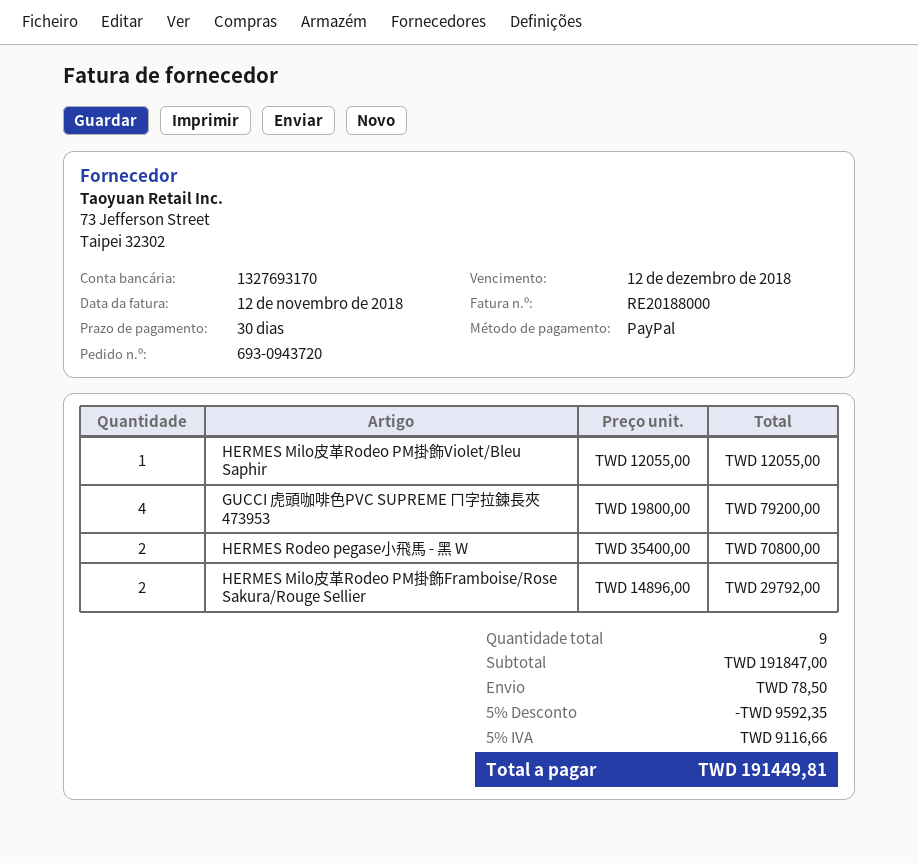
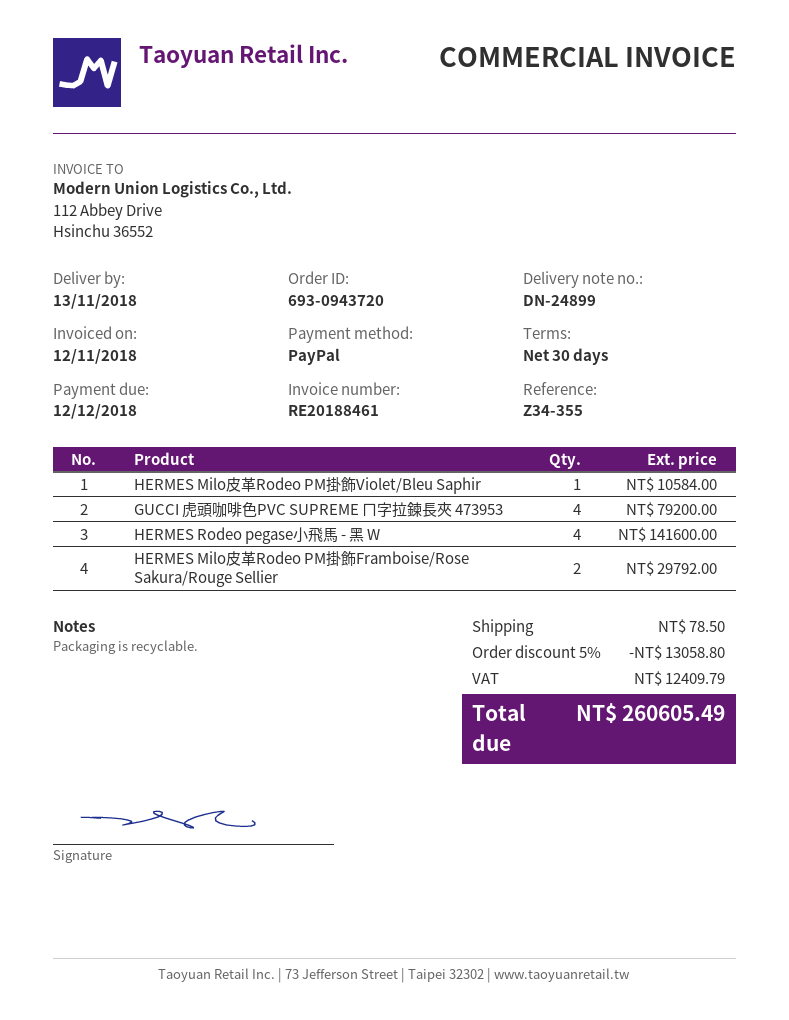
invoice number: RE20188000 -> RE20188461
HERMES Milo皮革Rodeo PM掛飾Violet/Bleu Saphir: 1 for 12055.00 -> 1 for 10584.00
HERMES Rodeo pegase小飛馬 - 黑 W: 2 for 70800.00 -> 4 for 141600.00
discount: 5% = 9592.35 -> 5% = 13058.80
tax: 9116.66 -> 12409.79
total: 191449.81 -> 260605.49

